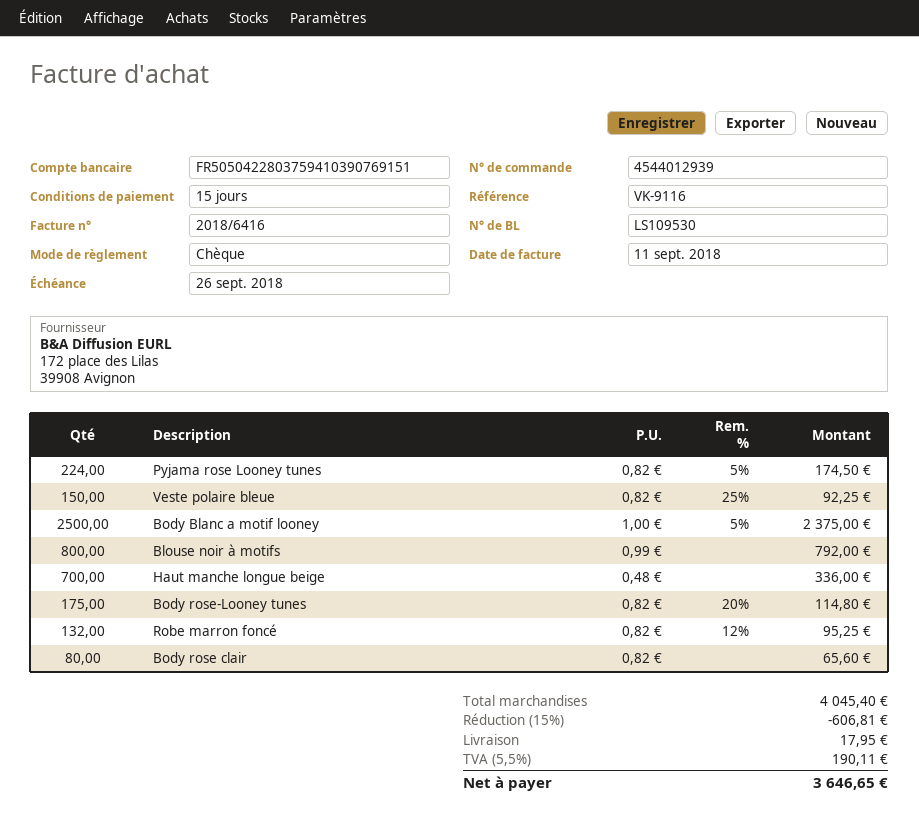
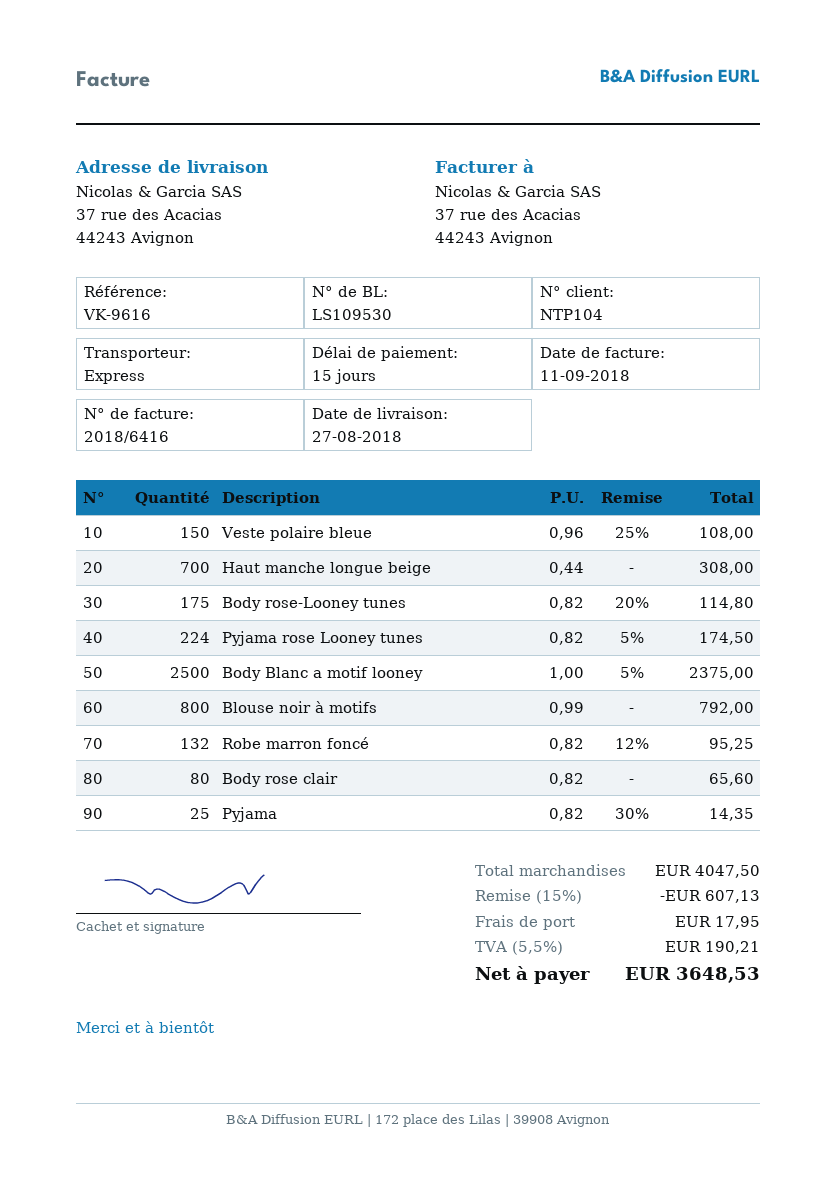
reference: VK-9116 -> VK-9616
Veste polaire bleue: 150 x 0.82 - 25% = 92.25 -> 150 x 0.96 - 25% = 108.00
Haut manche longue beige: 700 x 0.48 = 336.00 -> 700 x 0.44 = 308.00
Pyjama: none -> 25 x 0.82 - 30% = 14.35
subtotal: 4045.40 -> 4047.50
discount: 15% = 606.81 -> 15% = 607.13
tax: 5.5% = 190.11 -> 5.5% = 190.21
total: 3646.65 -> 3648.53

